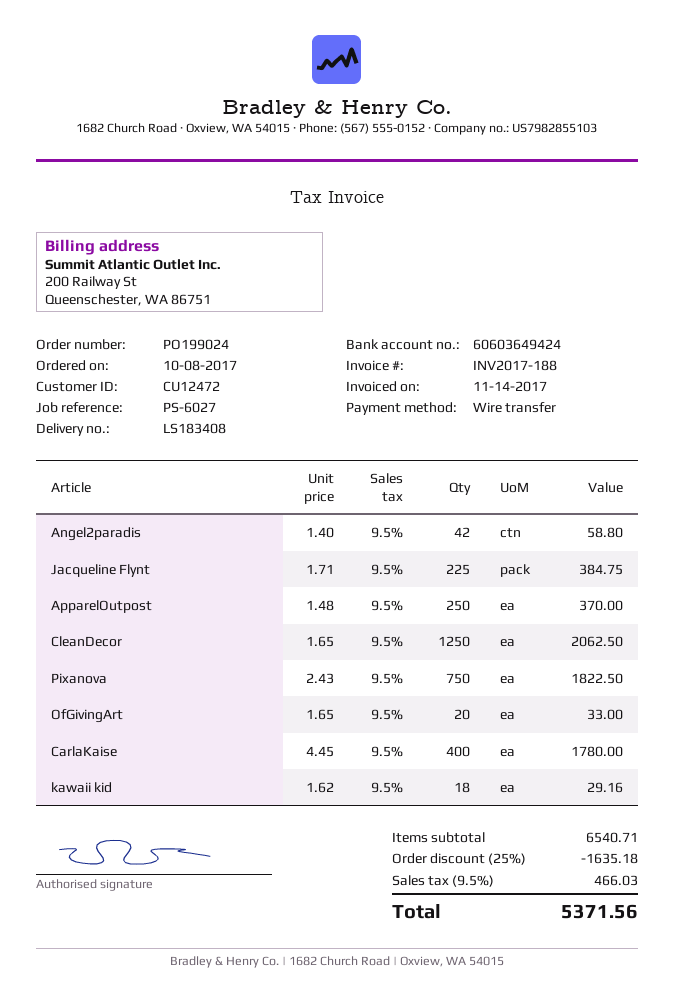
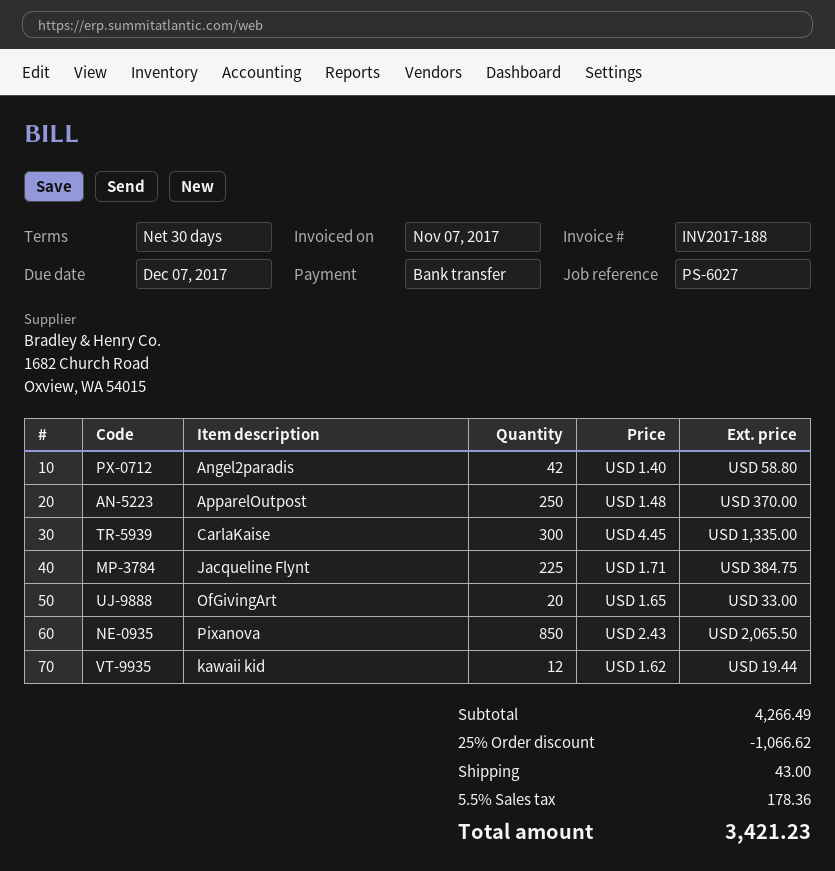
invoice date: 2017-11-14 -> 2017-11-07
CleanDecor: 1250 x 1.65 = 2062.50 -> none
Pixanova: 750 x 2.43 = 1822.50 -> 850 x 2.43 = 2065.50
CarlaKaise: 400 x 4.45 = 1780.00 -> 300 x 4.45 = 1335.00
kawaii kid: 18 x 1.62 = 29.16 -> 12 x 1.62 = 19.44
subtotal: 6540.71 -> 4266.49
discount: 25% = 1635.18 -> 25% = 1066.62
shipping: none -> 43.00
tax: 9.5% = 466.03 -> 5.5% = 178.36
total: 5371.56 -> 3421.23

